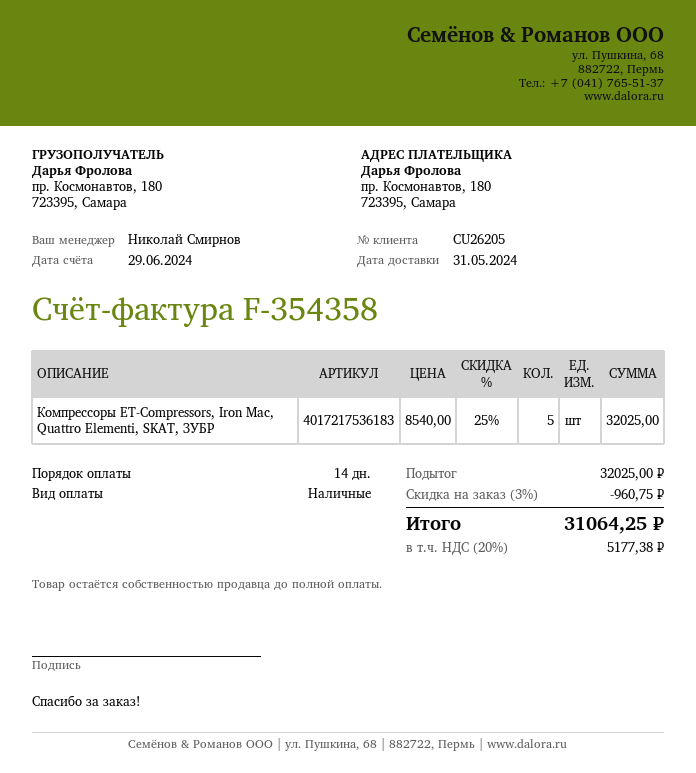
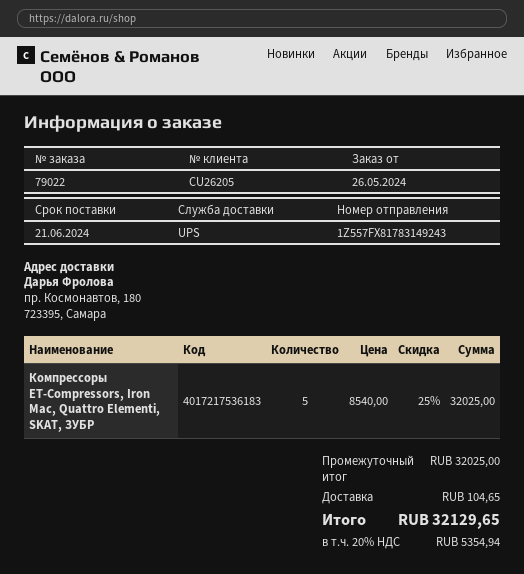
delivery date: 2024-05-31 -> 2024-06-21
discount: 3% = 960.75 -> none
shipping: none -> 104.65
tax: 20% = 5177.38 -> 20% = 5354.94
total: 31064.25 -> 32129.65

